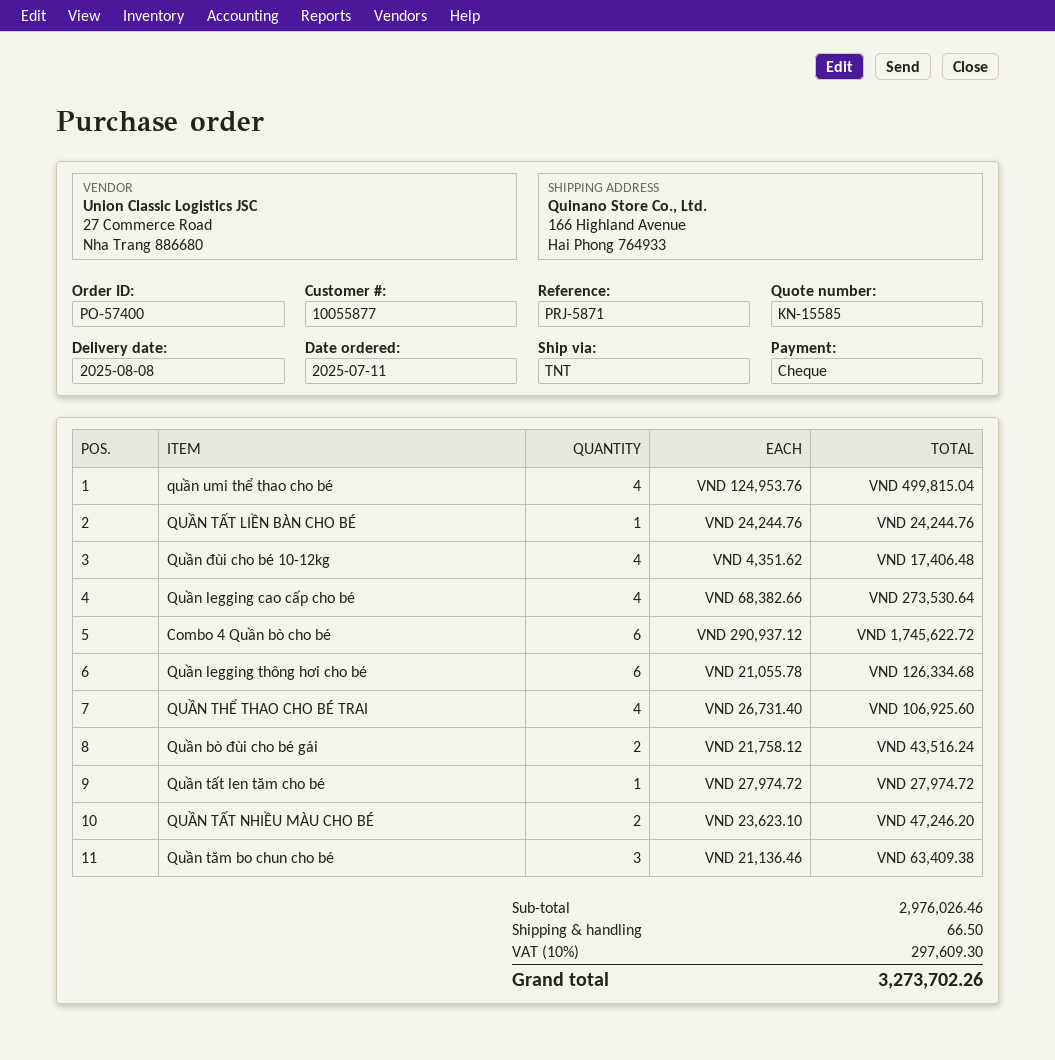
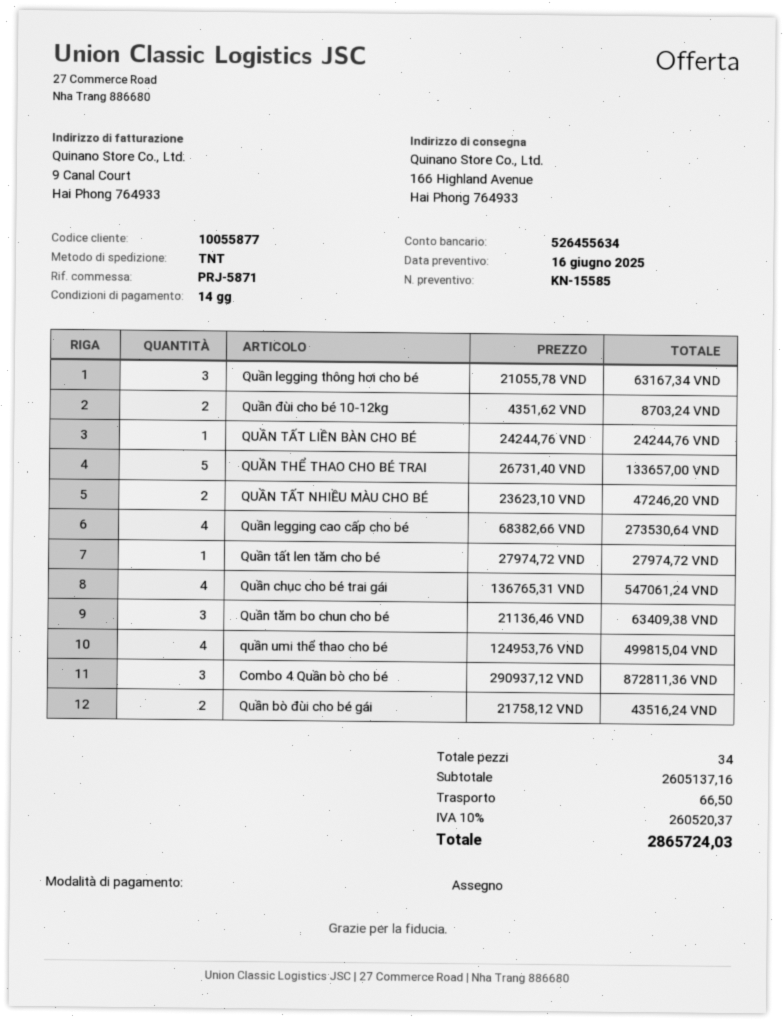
Quần đùi cho bé 10-12kg: 4 x 4351.62 = 17406.48 -> 2 x 4351.62 = 8703.24
Combo 4 Quần bò cho bé: 6 x 290937.12 = 1745622.72 -> 3 x 290937.12 = 872811.36
Quần legging thông hơi cho bé: 6 x 21055.78 = 126334.68 -> 3 x 21055.78 = 63167.34
QUẦN THỂ THAO CHO BÉ TRAI: 4 x 26731.40 = 106925.60 -> 5 x 26731.40 = 133657.00
Quần chục cho bé trai gái: none -> 4 x 136765.31 = 547061.24
subtotal: 2976026.46 -> 2605137.16
tax: 10% = 297609.30 -> 10% = 260520.37
total: 3273702.26 -> 2865724.03

